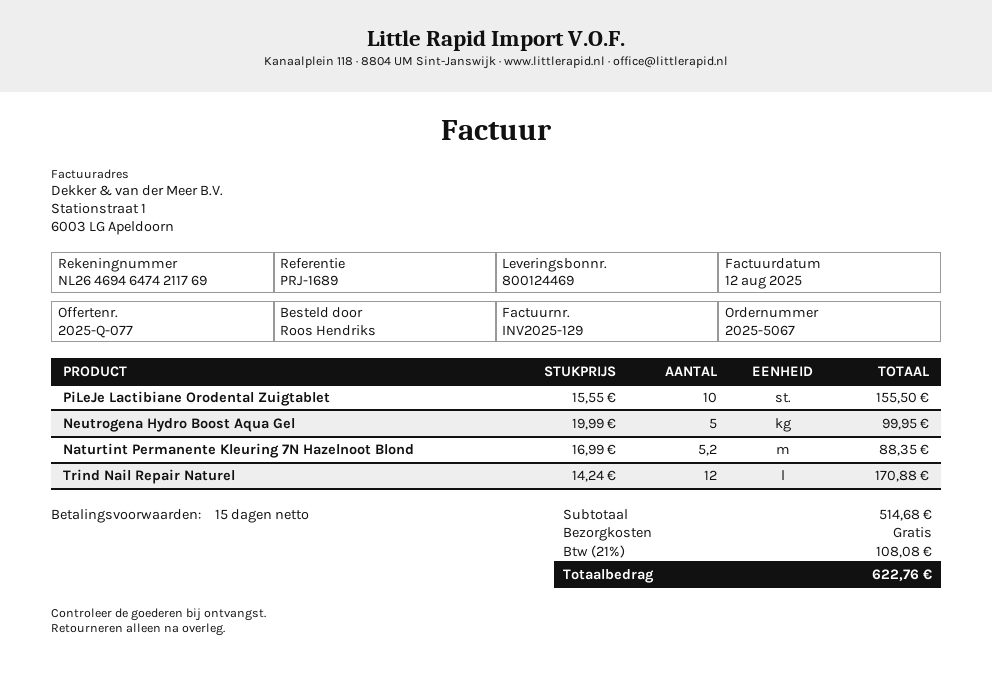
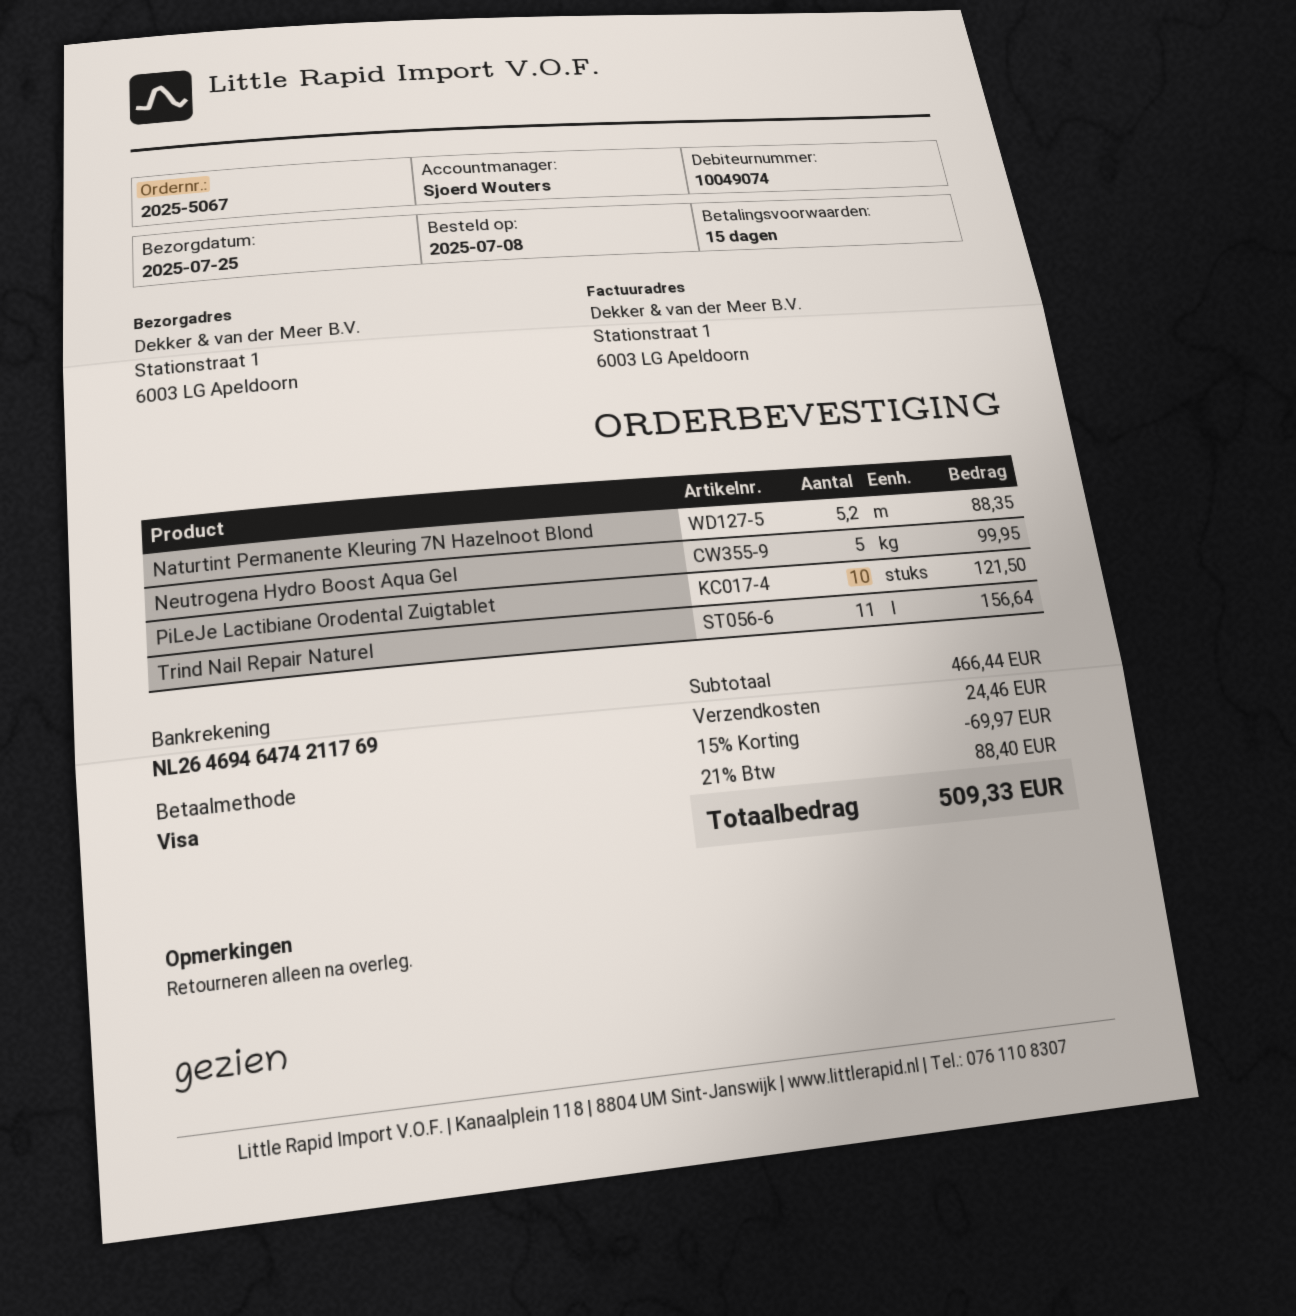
PiLeJe Lactibiane Orodental Zuigtablet: 10 for 155.50 -> 10 for 121.50
Trind Nail Repair Naturel: 12 for 170.88 -> 11 for 156.64
subtotal: 514.68 -> 466.44
discount: none -> 15% = 69.97
shipping: 0.00 -> 24.46
tax: 21% = 108.08 -> 21% = 88.40
total: 622.76 -> 509.33

